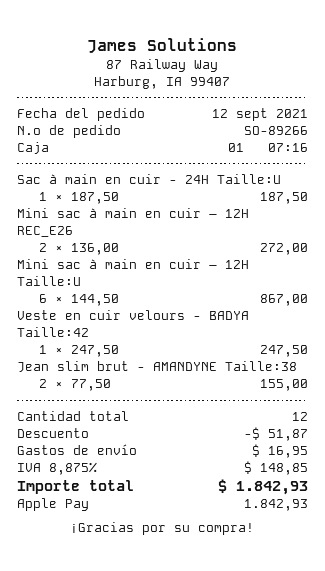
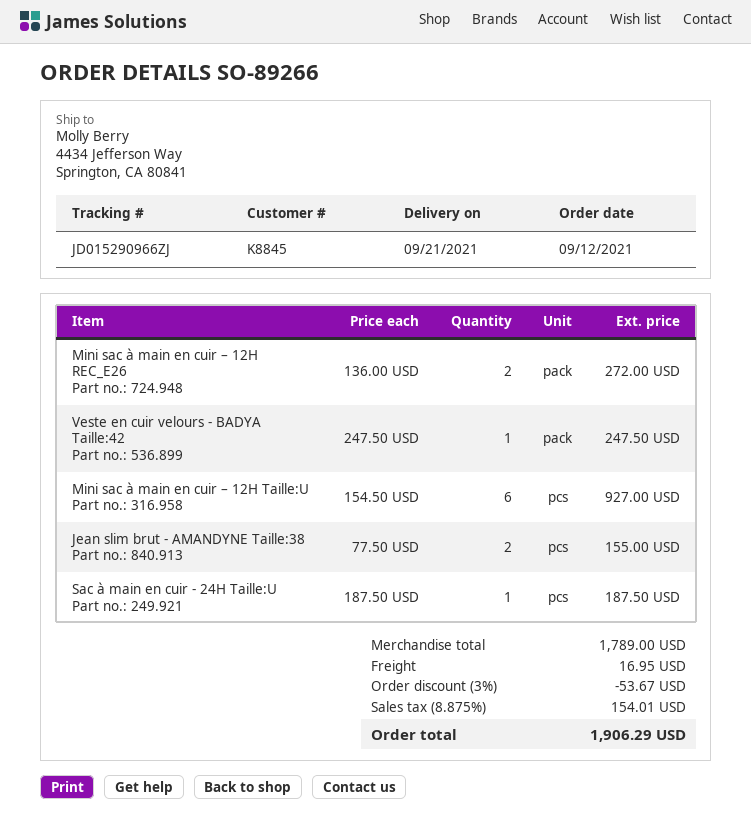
Mini sac à main en cuir – 12H Taille:U: 6 x 144.50 = 867.00 -> 6 x 154.50 = 927.00
discount: 51.87 -> 53.67
tax: 8.875% = 148.85 -> 8.875% = 154.01
total: 1842.93 -> 1906.29

